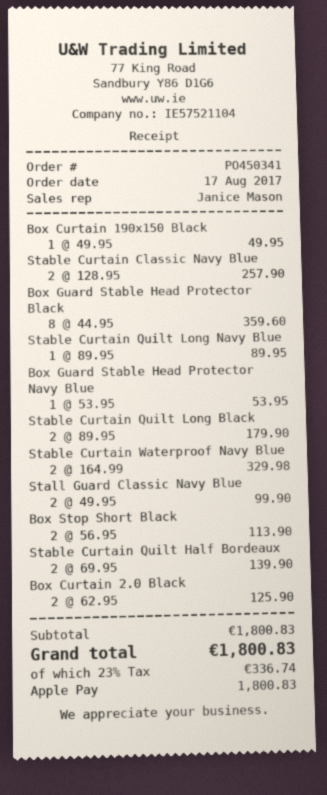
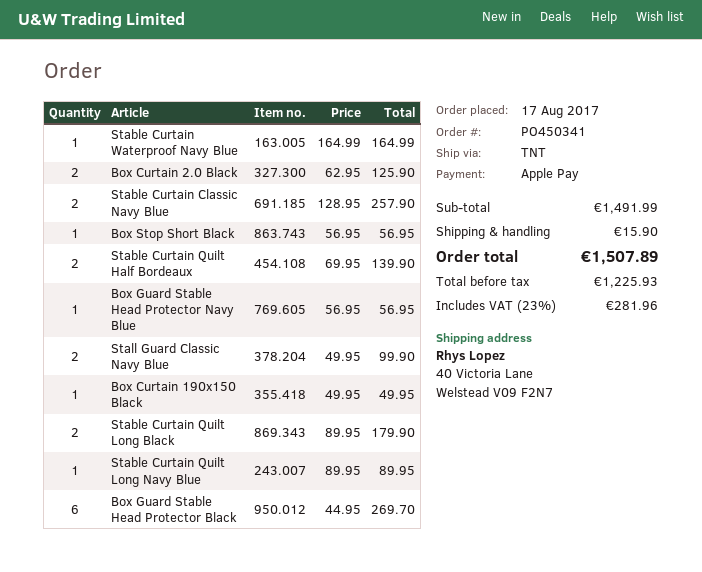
Box Guard Stable Head Protector Black: 8 x 44.95 = 359.60 -> 6 x 44.95 = 269.70
Box Guard Stable Head Protector Navy Blue: 1 x 53.95 = 53.95 -> 1 x 56.95 = 56.95
Stable Curtain Waterproof Navy Blue: 2 x 164.99 = 329.98 -> 1 x 164.99 = 164.99
Box Stop Short Black: 2 x 56.95 = 113.90 -> 1 x 56.95 = 56.95
subtotal: 1800.83 -> 1491.99
shipping: none -> 15.90
tax: 23% = 336.74 -> 23% = 281.96
total: 1800.83 -> 1507.89

